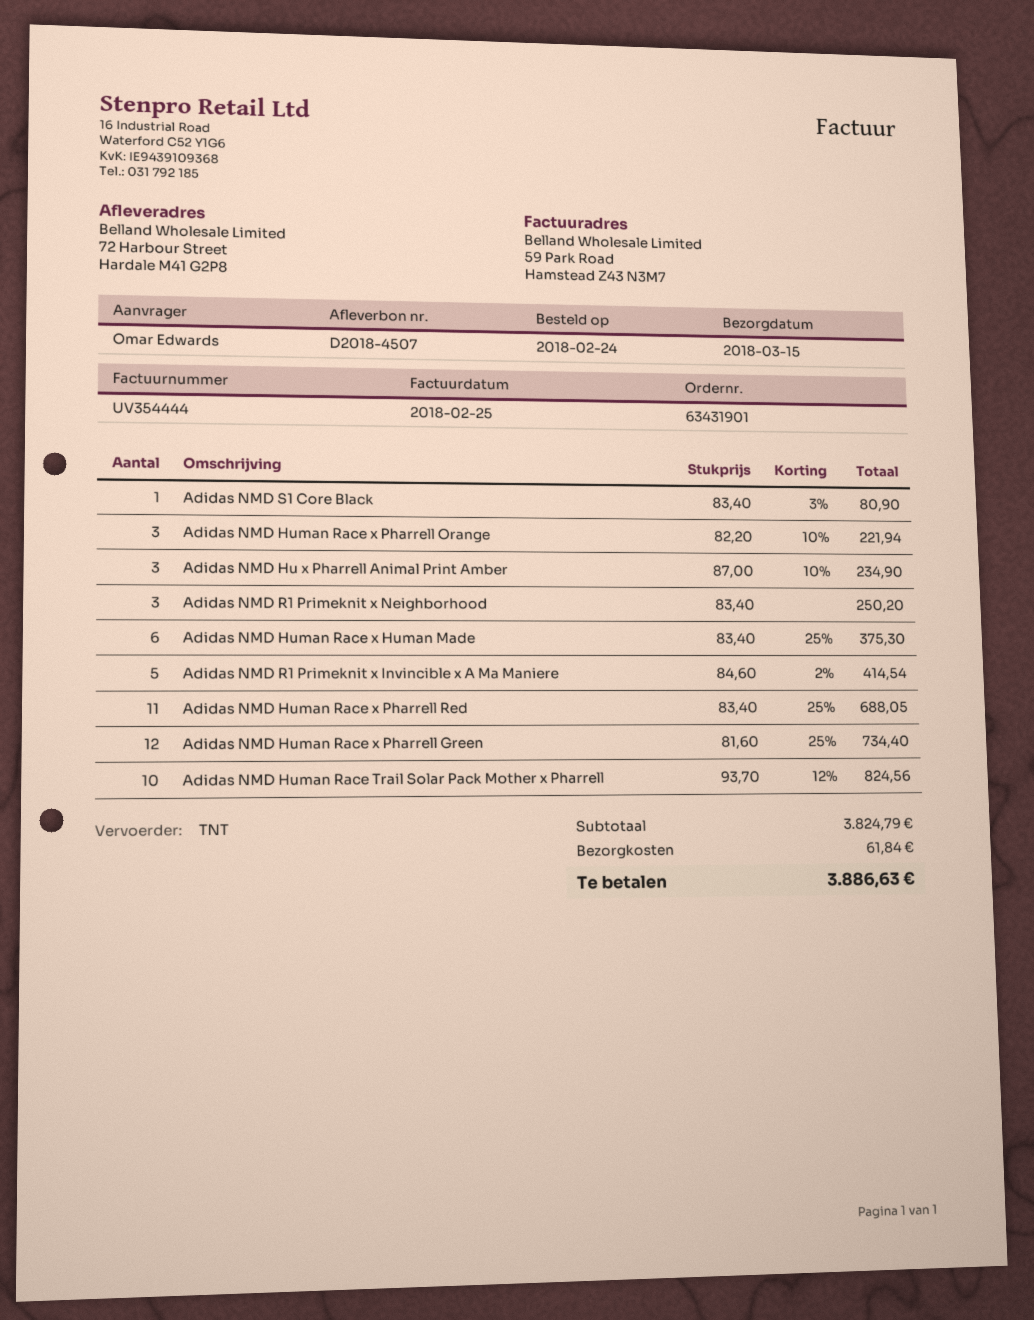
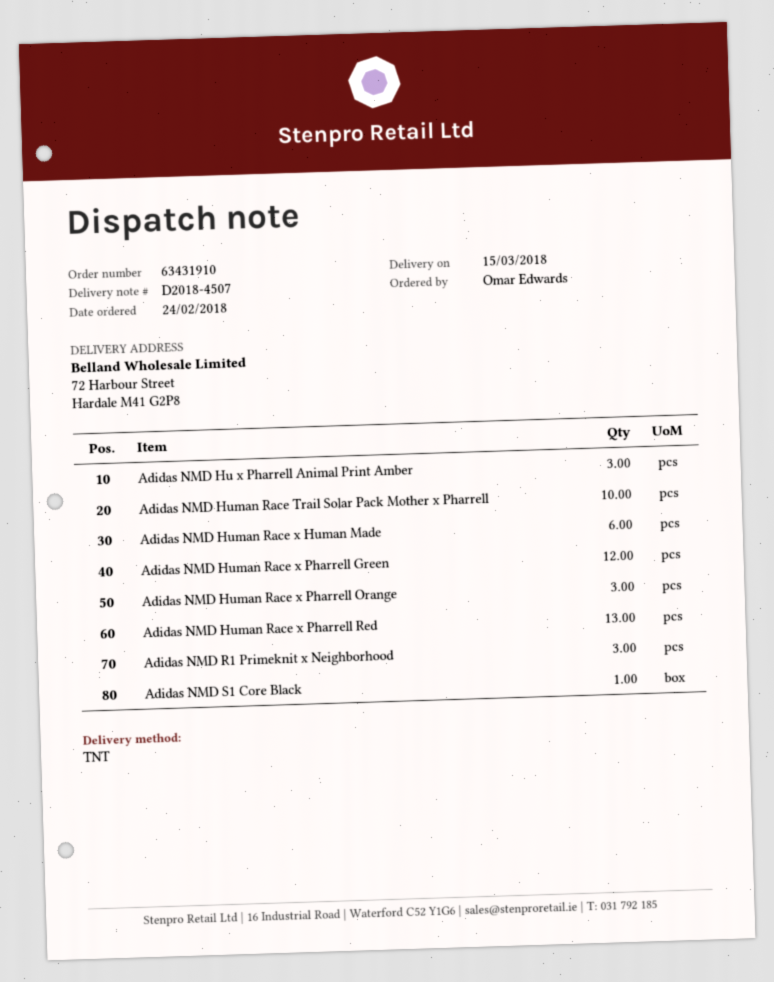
order number: 63431901 -> 63431910
Adidas NMD R1 Primeknit x Invincible x A Ma Maniere: 5 -> none
Adidas NMD Human Race x Pharrell Red: 11 -> 13

